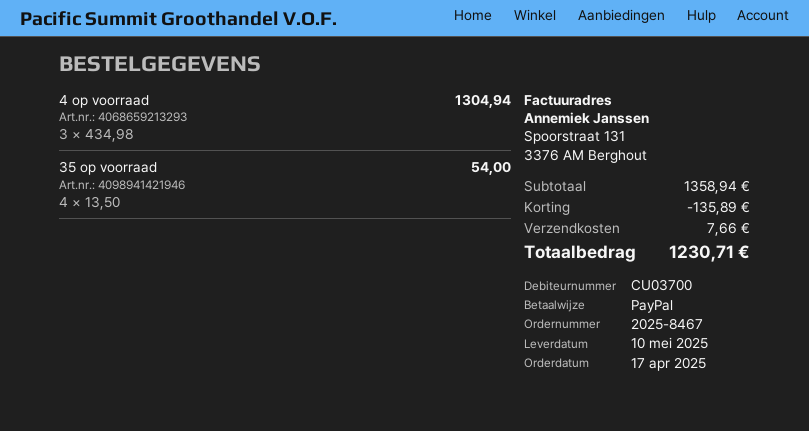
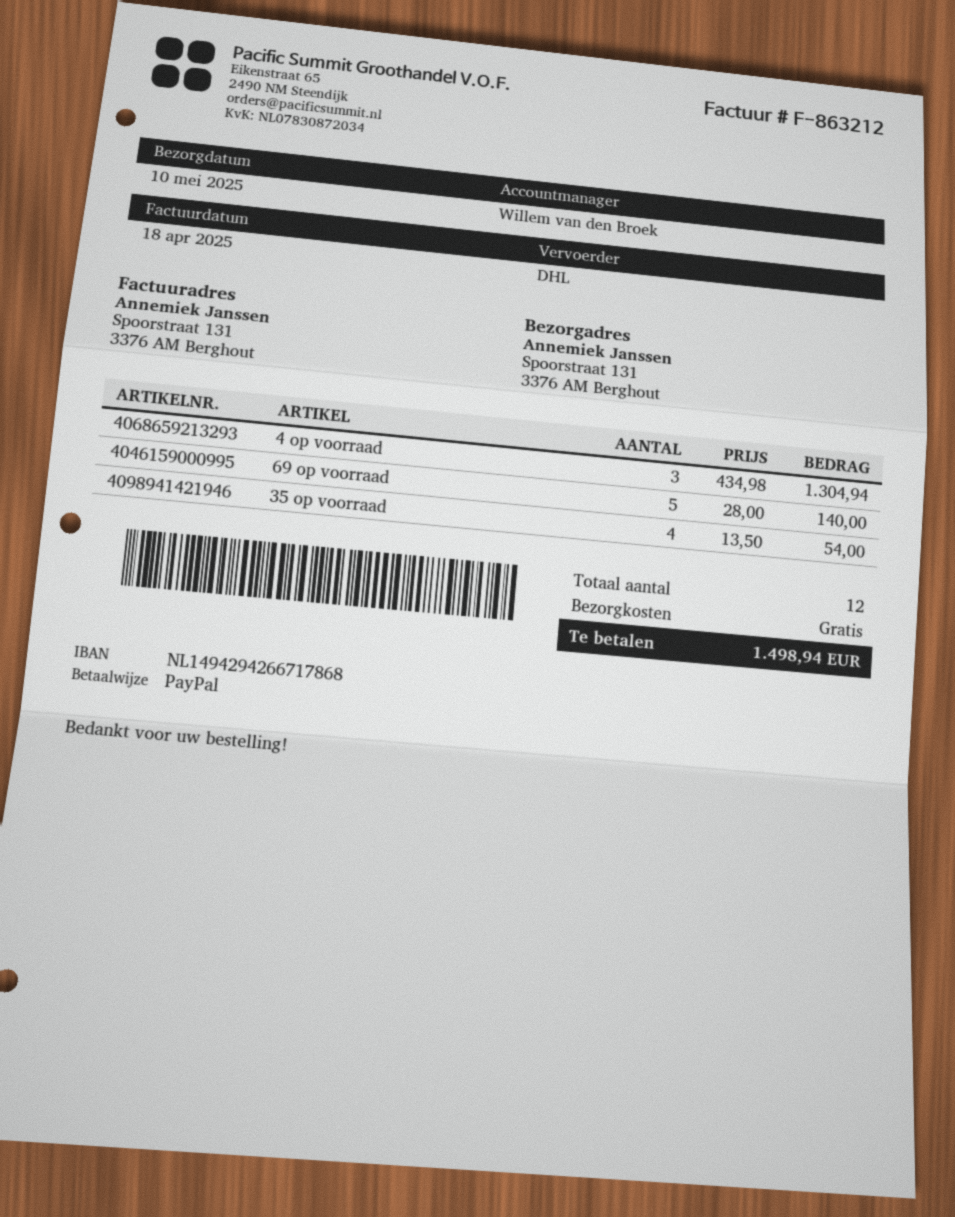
69 op voorraad: none -> 5 x 28.00 = 140.00
discount: 135.89 -> none
shipping: 7.66 -> 0.00
total: 1230.71 -> 1498.94

